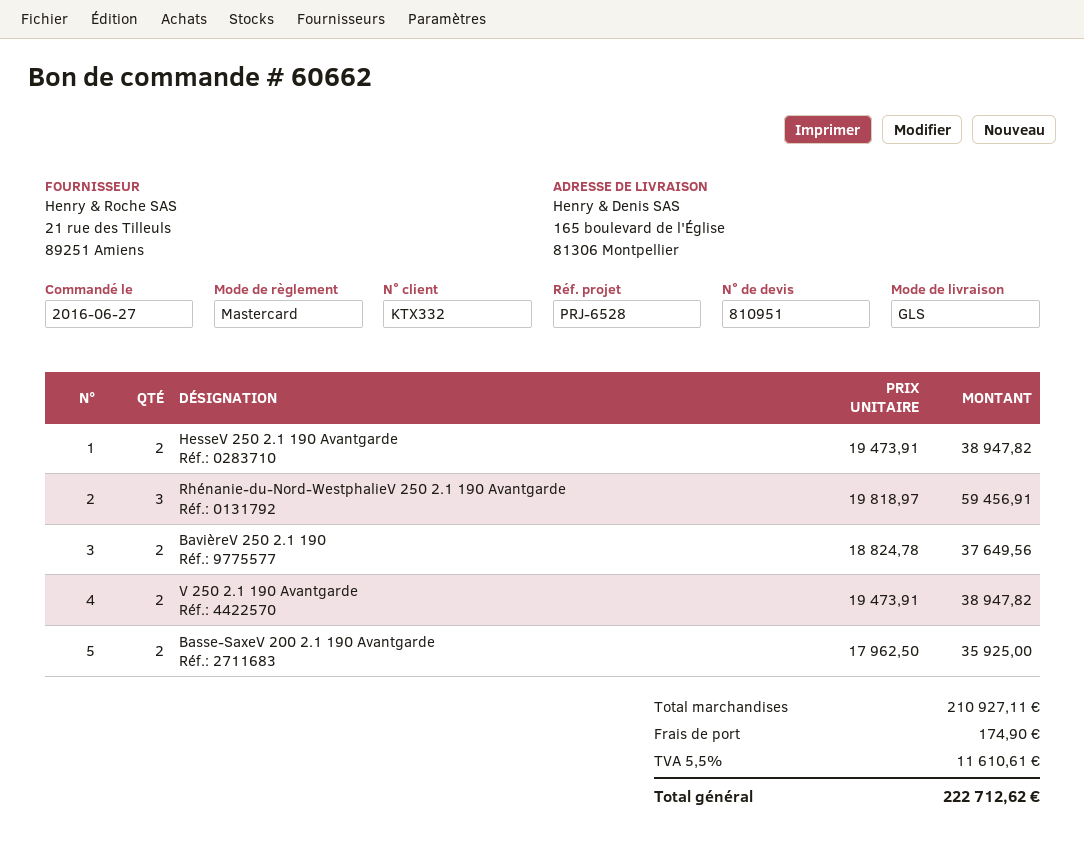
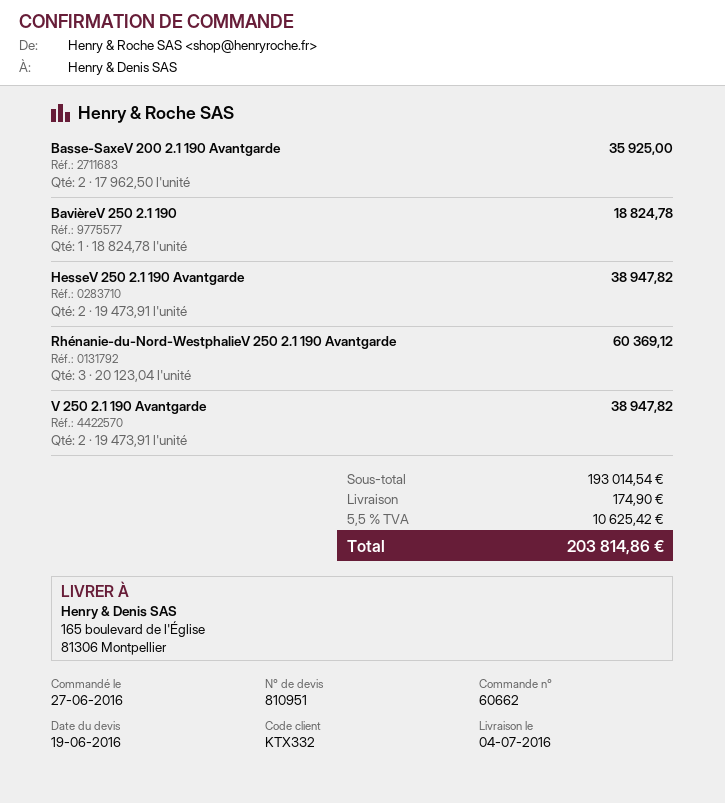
Rhénanie-du-Nord-WestphalieV 250 2.1 190 Avantgarde: 3 x 19818.97 = 59456.91 -> 3 x 20123.04 = 60369.12
BavièreV 250 2.1 190: 2 x 18824.78 = 37649.56 -> 1 x 18824.78 = 18824.78
subtotal: 210927.11 -> 193014.54
tax: 5.5% = 11610.61 -> 5.5% = 10625.42
total: 222712.62 -> 203814.86

